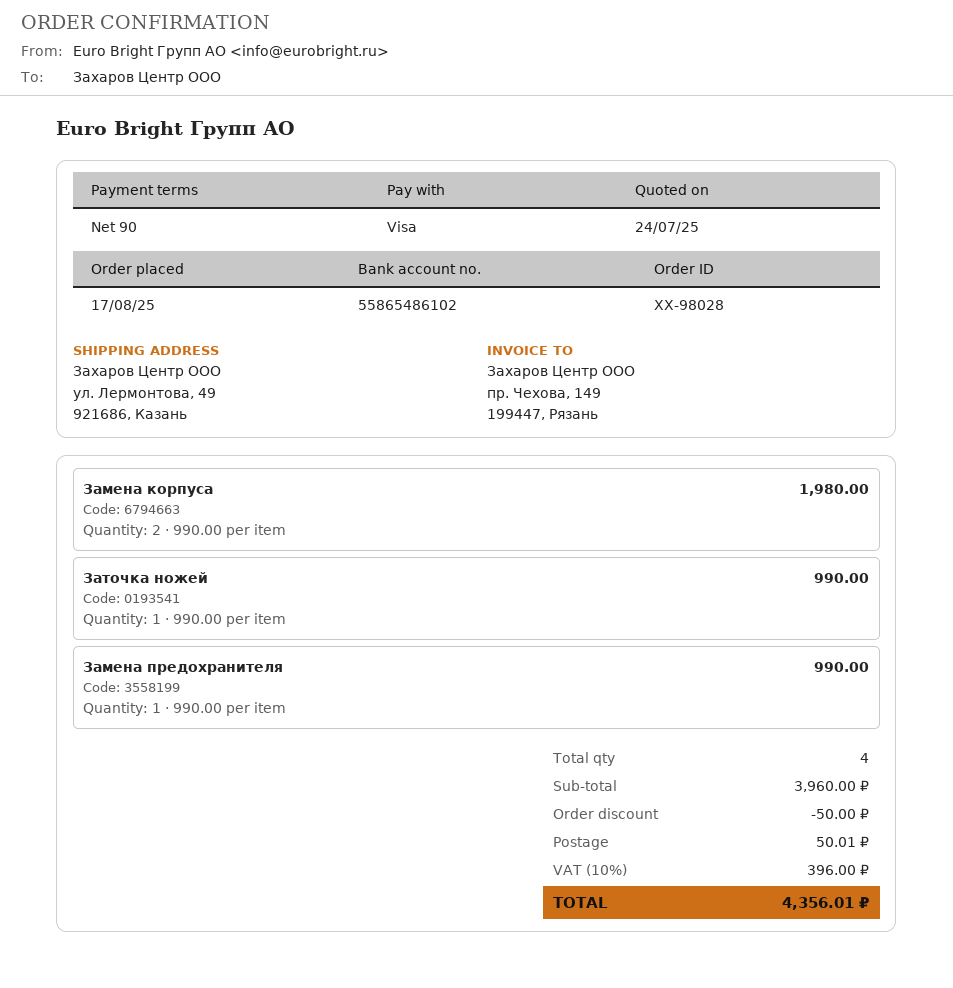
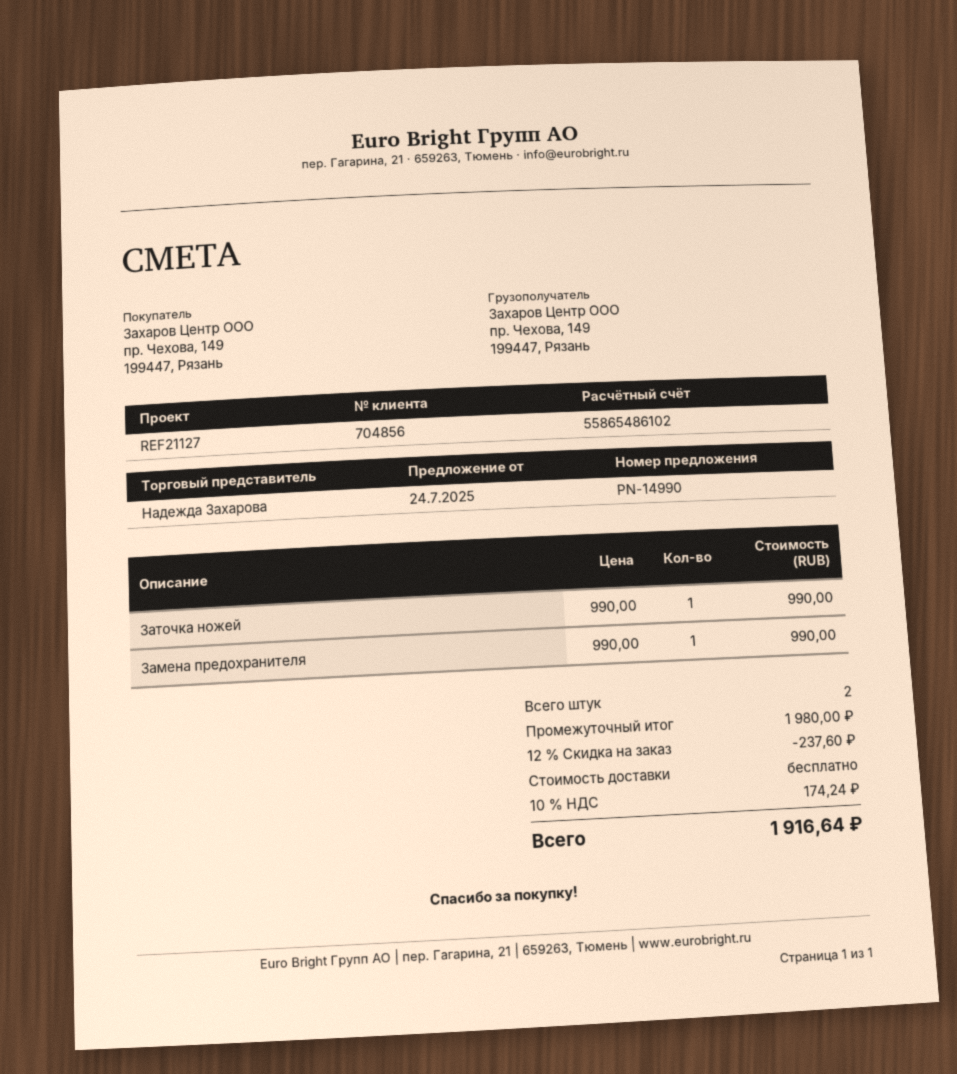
ship to: ул. Лермонтова, 49, 921686, Казань -> пр. Чехова, 149, 199447, Рязань
Замена корпуса: 2 x 990.00 = 1980.00 -> none
total quantity: 4 -> 2
subtotal: 3960.00 -> 1980.00
discount: 50.00 -> 237.60
shipping: 50.01 -> 0.00
tax: 10% = 396.00 -> 10% = 174.24
total: 4356.01 -> 1916.64

